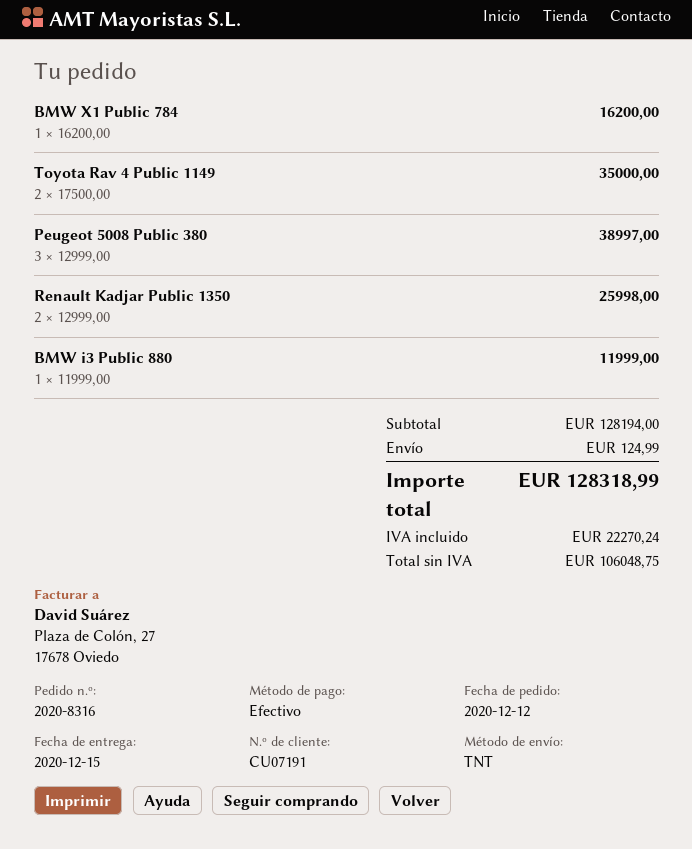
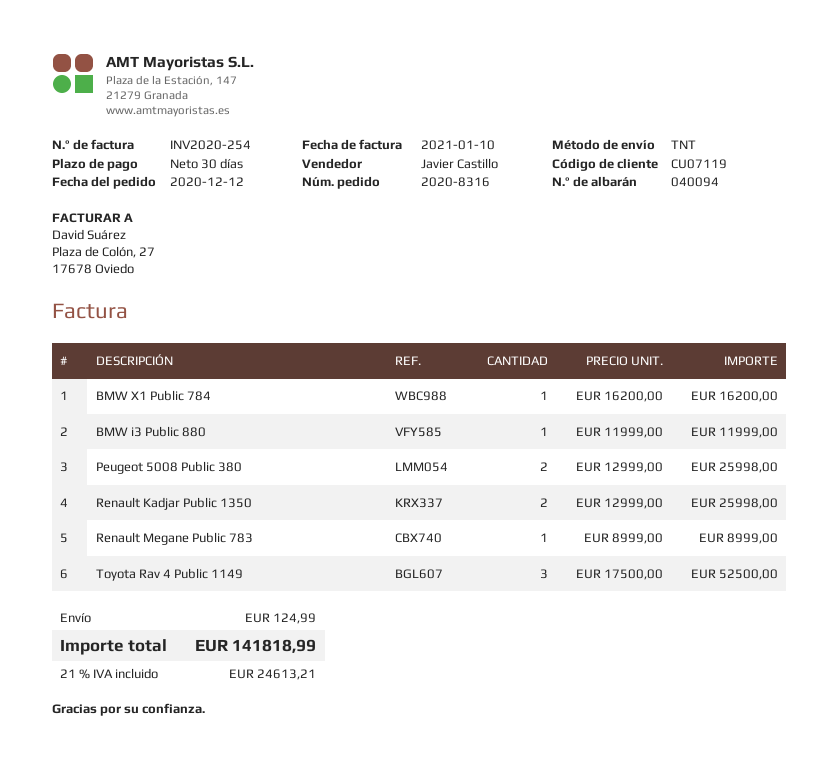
customer number: CU07191 -> CU07119
Toyota Rav 4 Public 1149: 2 x 17500.00 = 35000.00 -> 3 x 17500.00 = 52500.00
Peugeot 5008 Public 380: 3 x 12999.00 = 38997.00 -> 2 x 12999.00 = 25998.00
Renault Megane Public 783: none -> 1 x 8999.00 = 8999.00
tax: 22270.24 -> 24613.21
total: 128318.99 -> 141818.99

